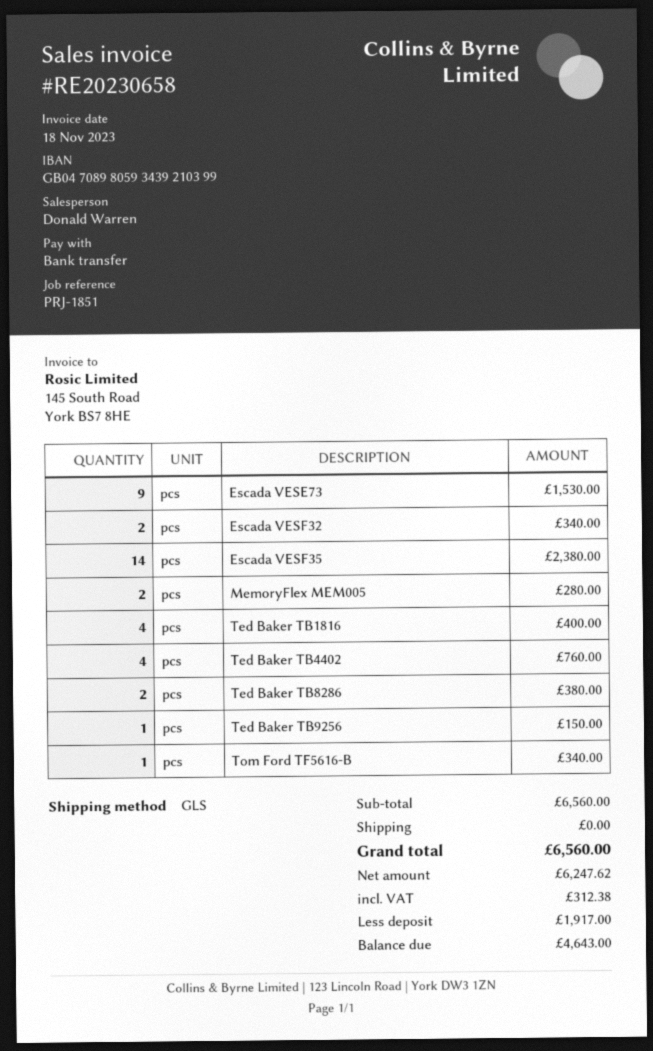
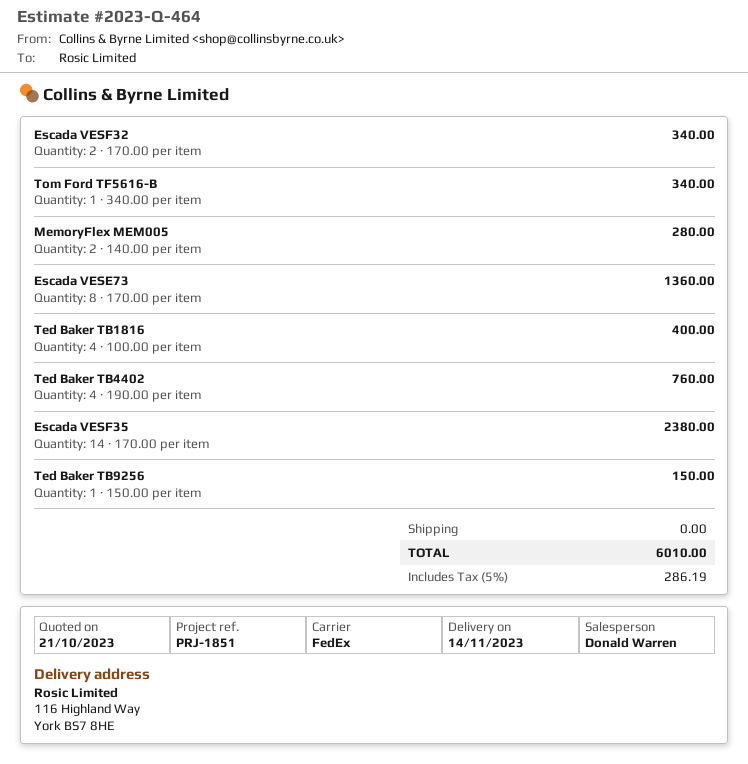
shipping method: GLS -> FedEx
Escada VESE73: 9 for 1530.00 -> 8 for 1360.00
Ted Baker TB8286: 2 for 380.00 -> none
tax: 312.38 -> 286.19
total: 6560.00 -> 6010.00

